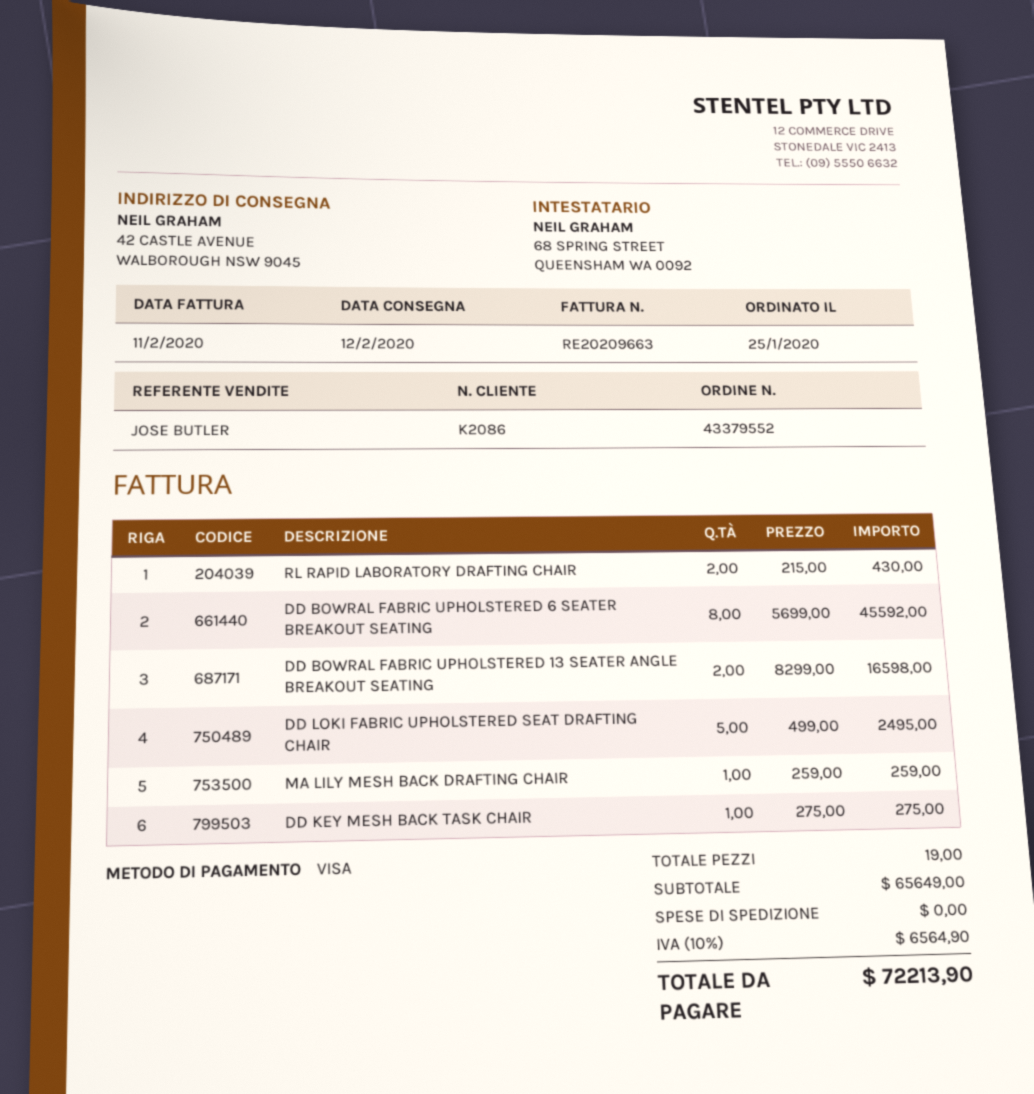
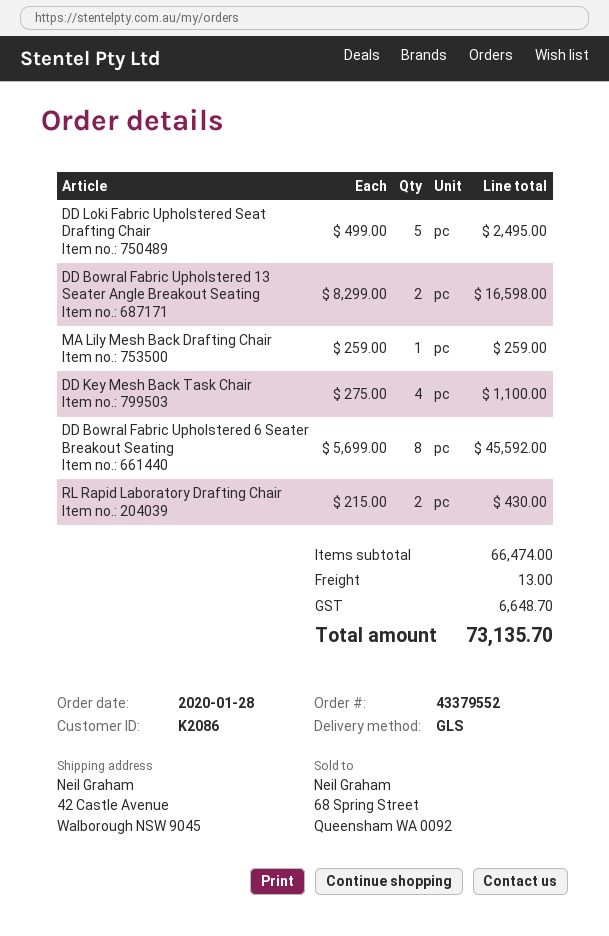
order date: 2020-01-25 -> 2020-01-28
DD KEY MESH BACK TASK CHAIR: 1 x 275.00 = 275.00 -> 4 x 275.00 = 1100.00
subtotal: 65649.00 -> 66474.00
shipping: 0.00 -> 13.00
tax: 6564.90 -> 6648.70
total: 72213.90 -> 73135.70

